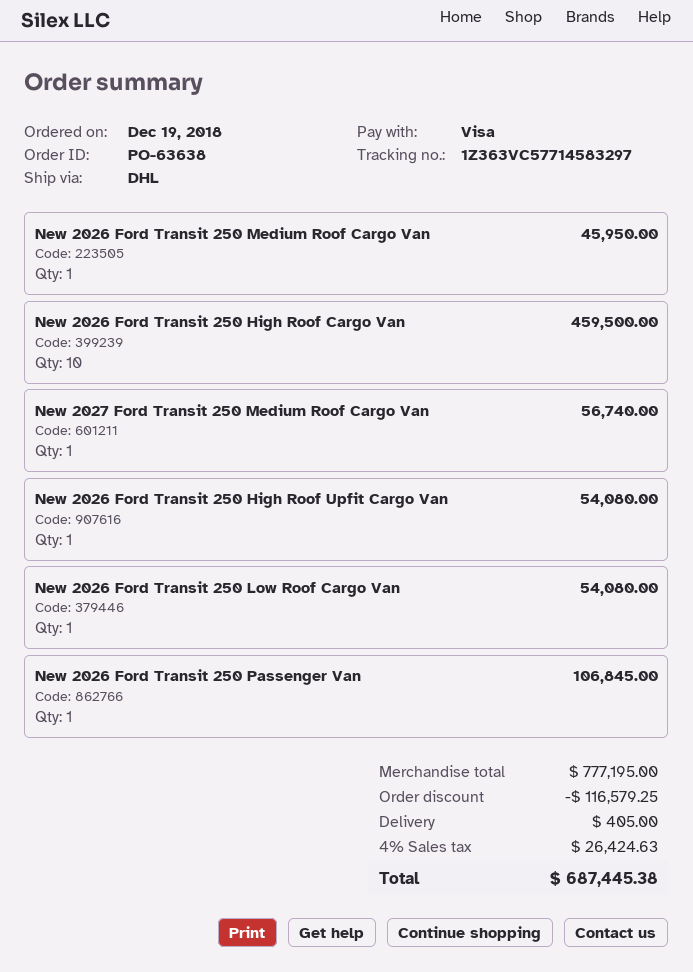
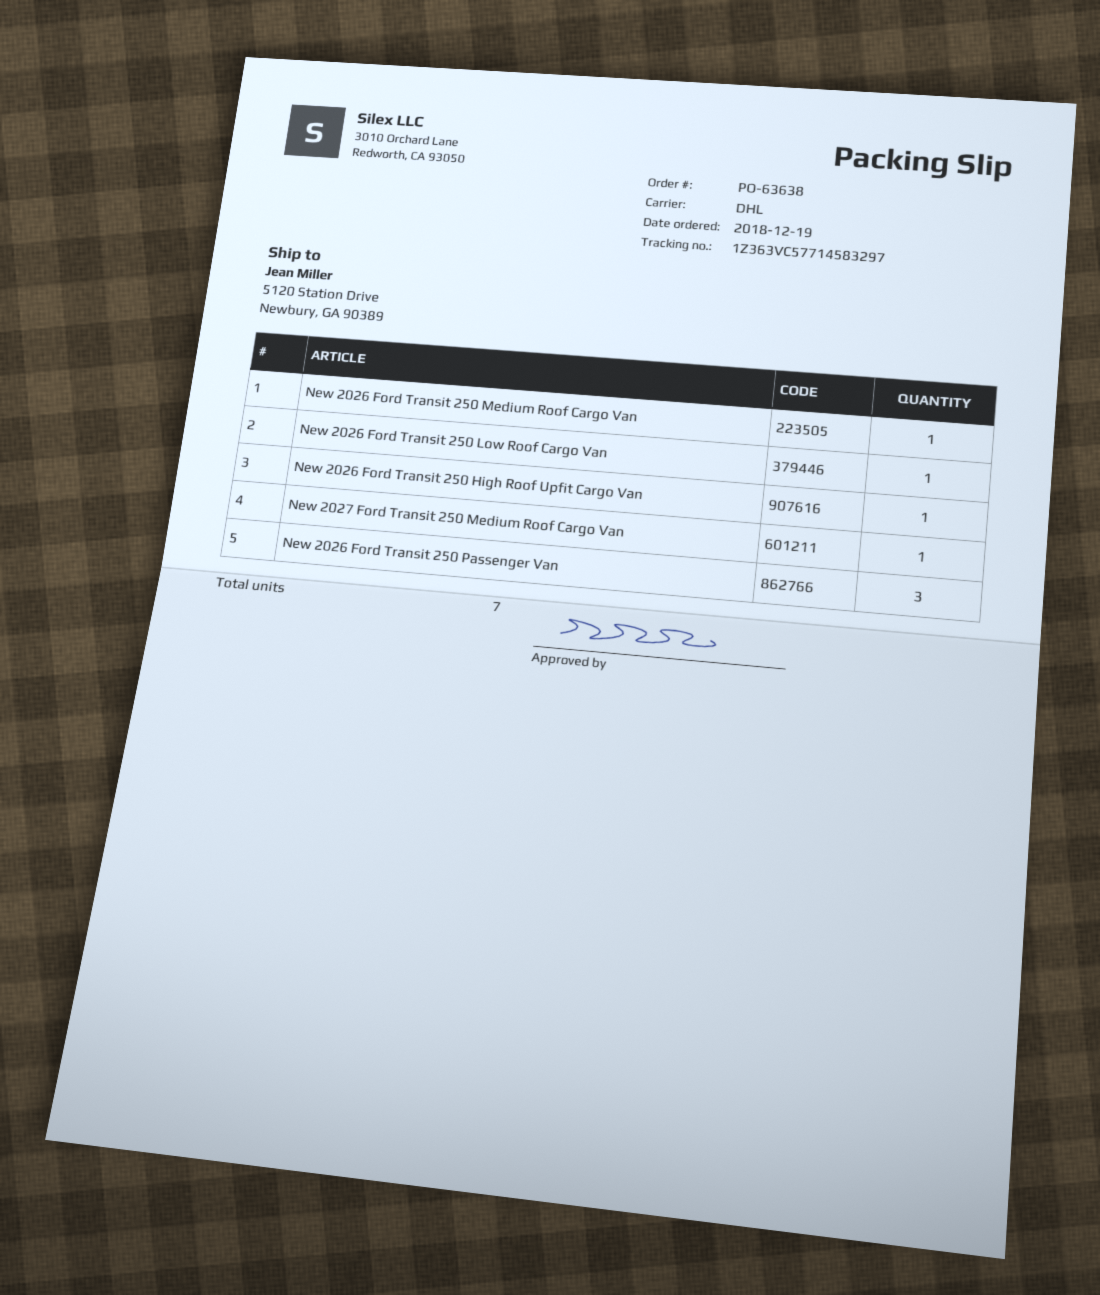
New 2026 Ford Transit 250 High Roof Cargo Van: 10 -> none
New 2026 Ford Transit 250 Passenger Van: 1 -> 3

